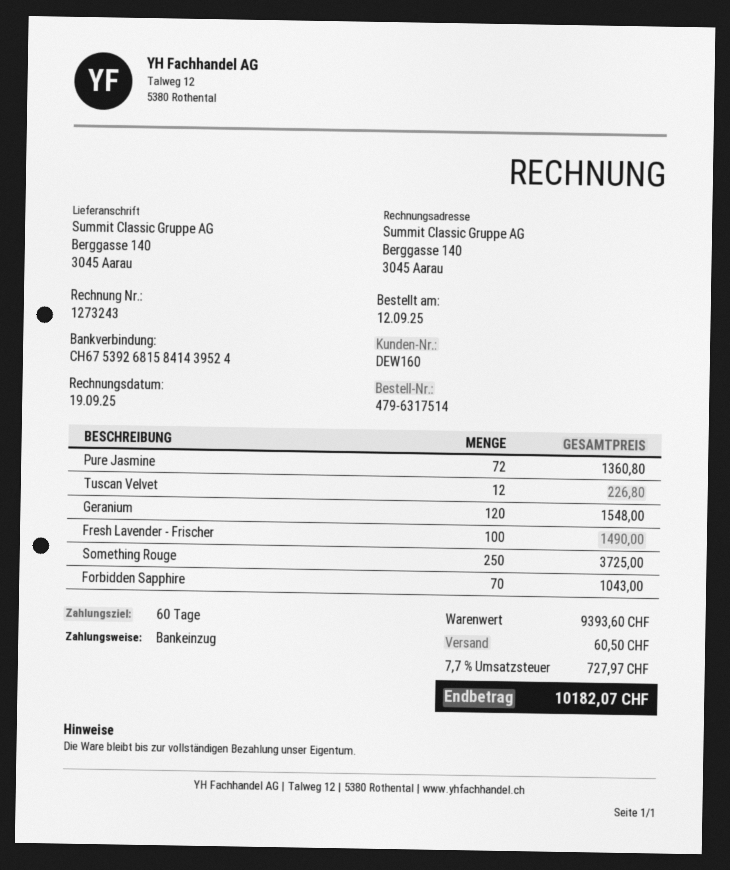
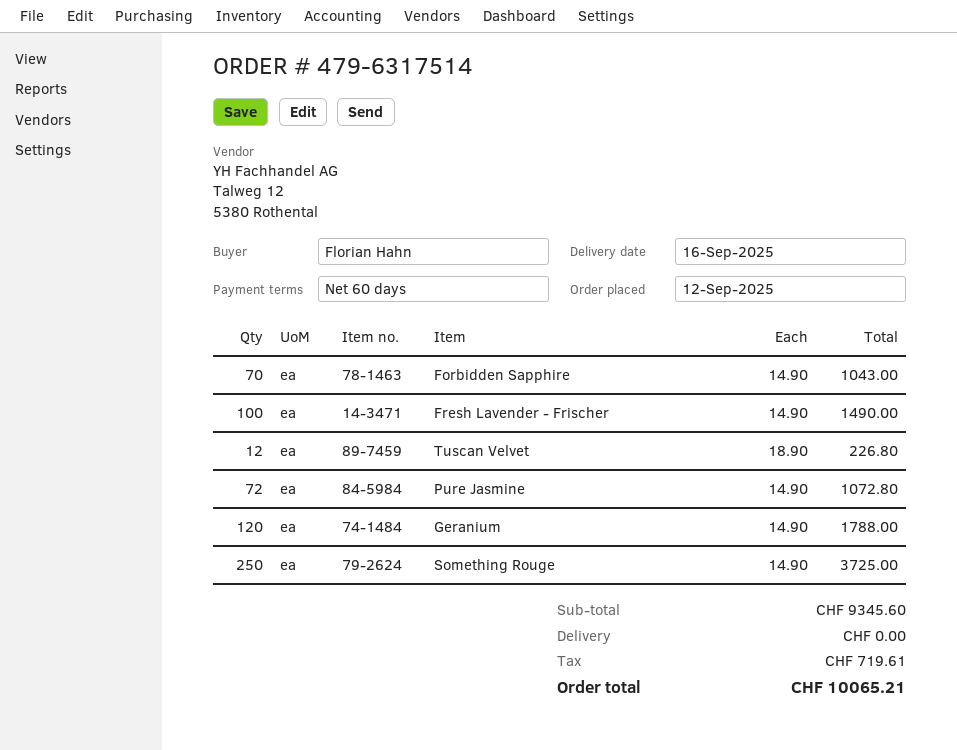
Pure Jasmine: 72 for 1360.80 -> 72 for 1072.80
Geranium: 120 for 1548.00 -> 120 for 1788.00
subtotal: 9393.60 -> 9345.60
shipping: 60.50 -> 0.00
tax: 727.97 -> 719.61
total: 10182.07 -> 10065.21

